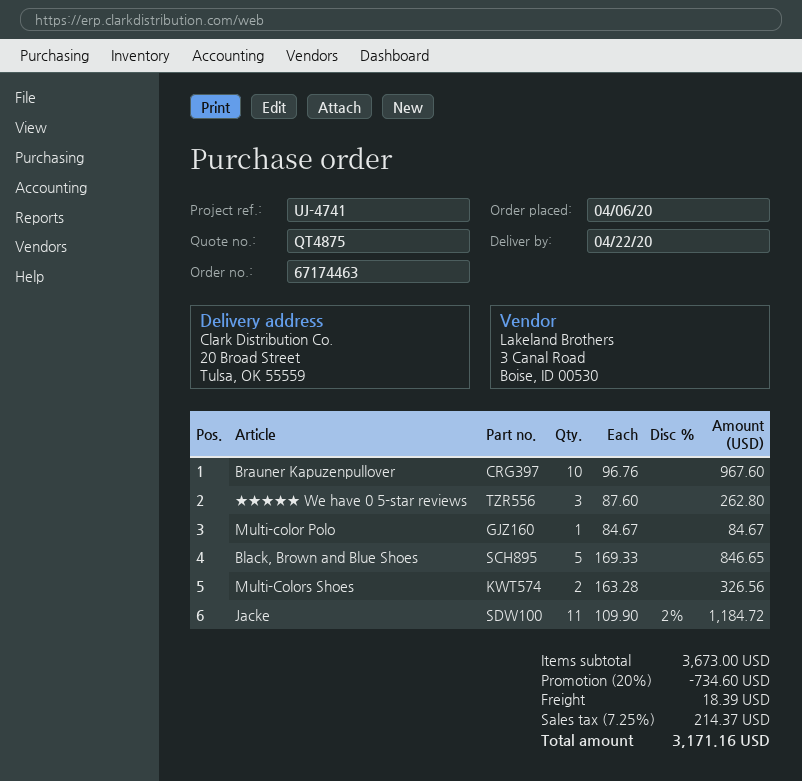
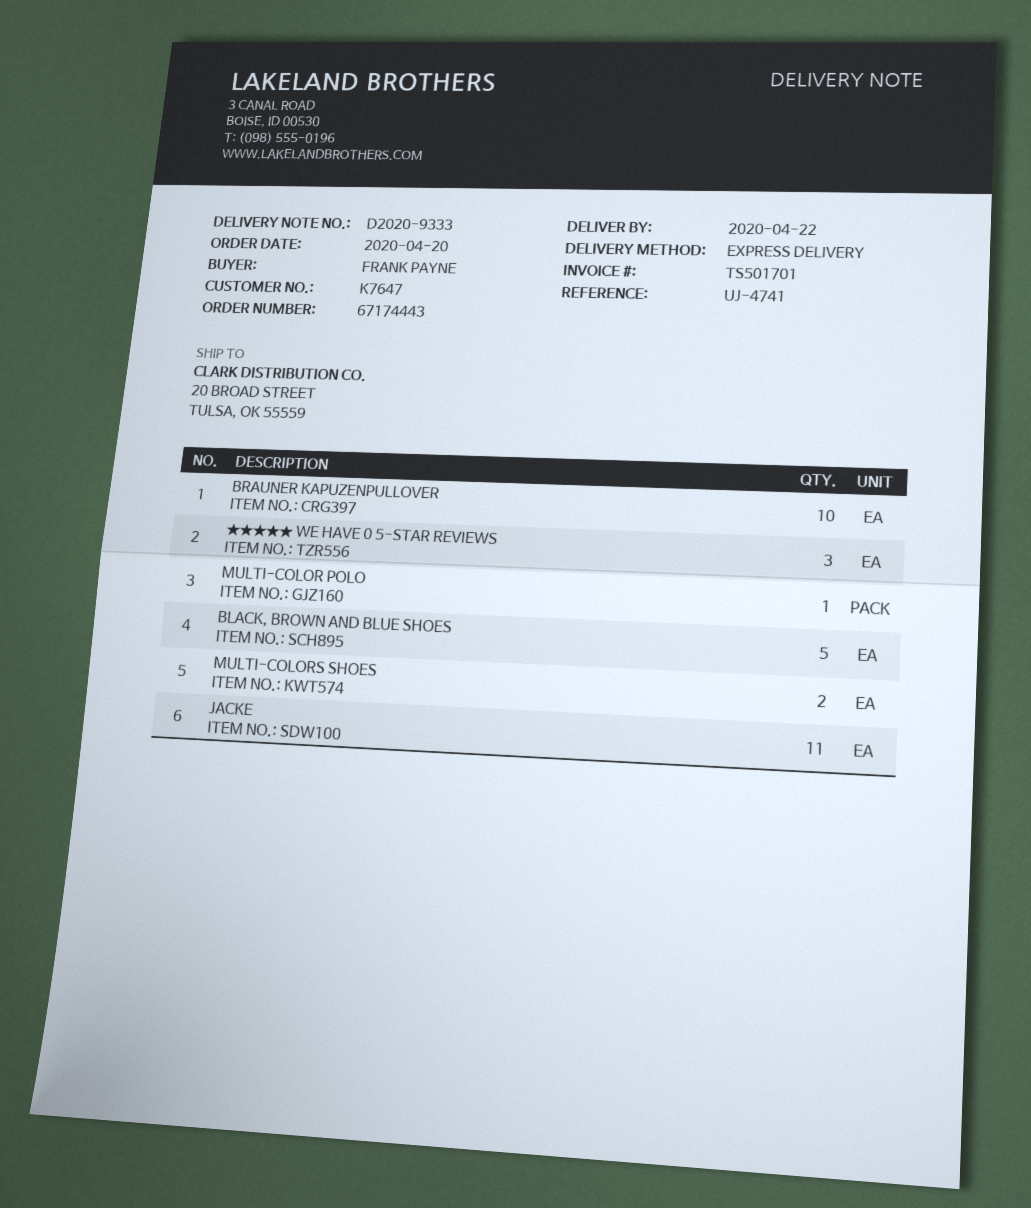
order number: 67174463 -> 67174443
order date: 2020-04-06 -> 2020-04-20

